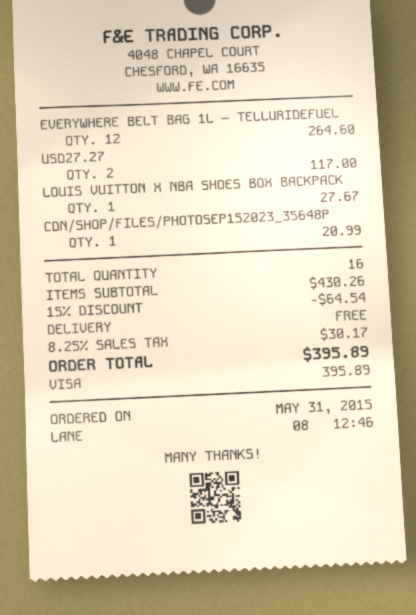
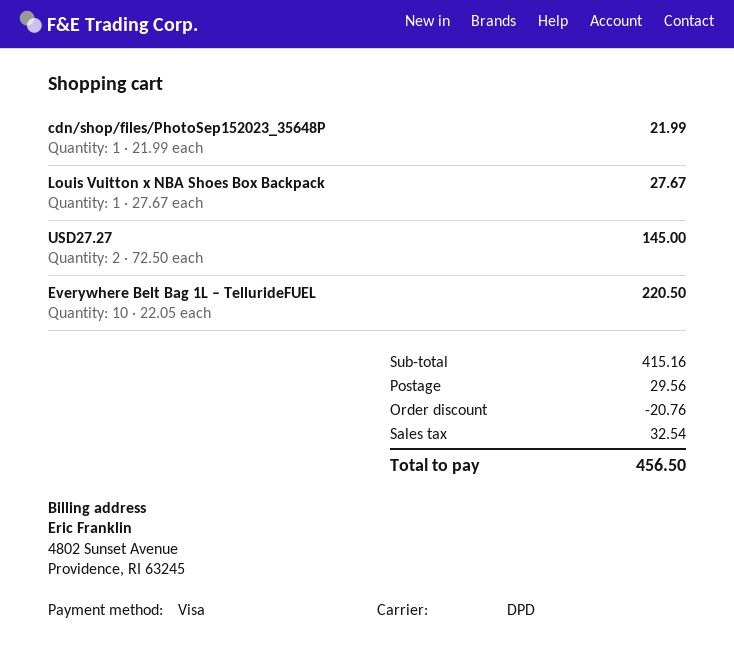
EVERYWHERE BELT BAG 1L – TELLURIDEFUEL: 12 for 264.60 -> 10 for 220.50
USD27.27: 2 for 117.00 -> 2 for 145.00
CDN/SHOP/FILES/PHOTOSEP152023_35648P: 1 for 20.99 -> 1 for 21.99
subtotal: 430.26 -> 415.16
discount: 64.54 -> 20.76
shipping: 0.00 -> 29.56
tax: 30.17 -> 32.54
total: 395.89 -> 456.50

